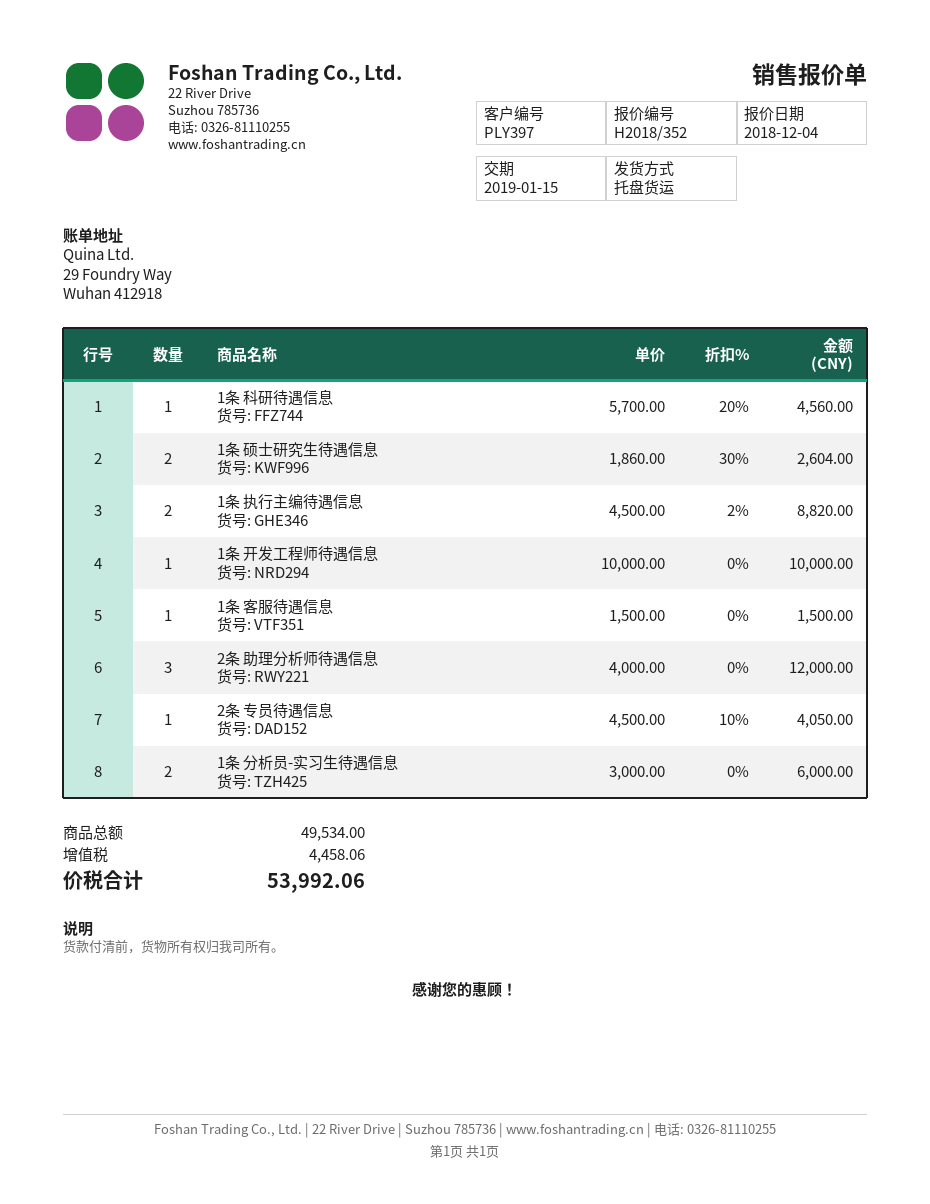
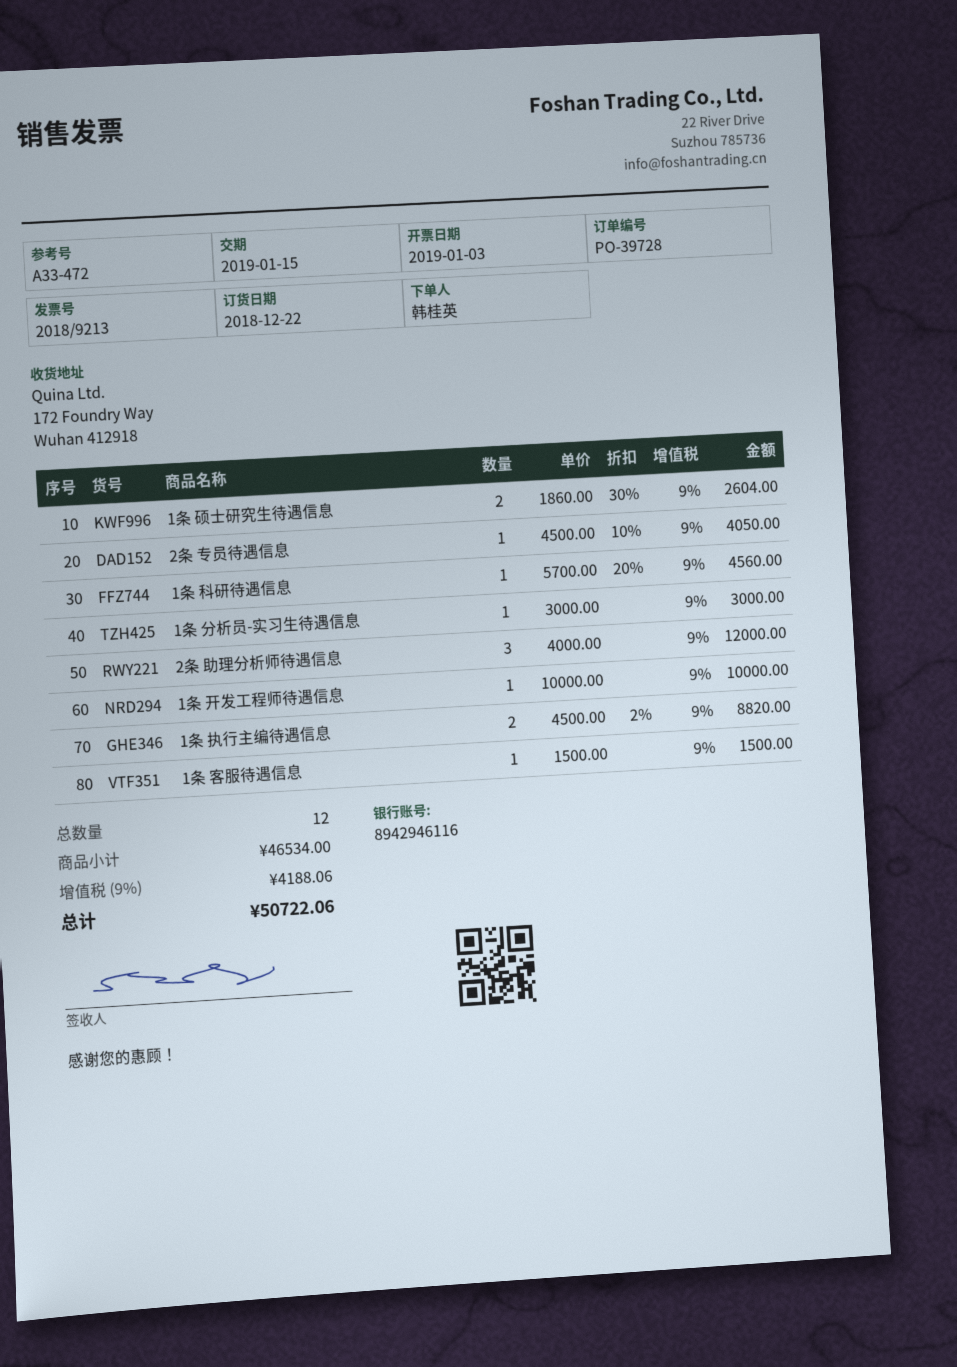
1条 分析员-实习生待遇信息: 2 x 3000.00 = 6000.00 -> 1 x 3000.00 = 3000.00
subtotal: 49534.00 -> 46534.00
tax: 4458.06 -> 4188.06
total: 53992.06 -> 50722.06

